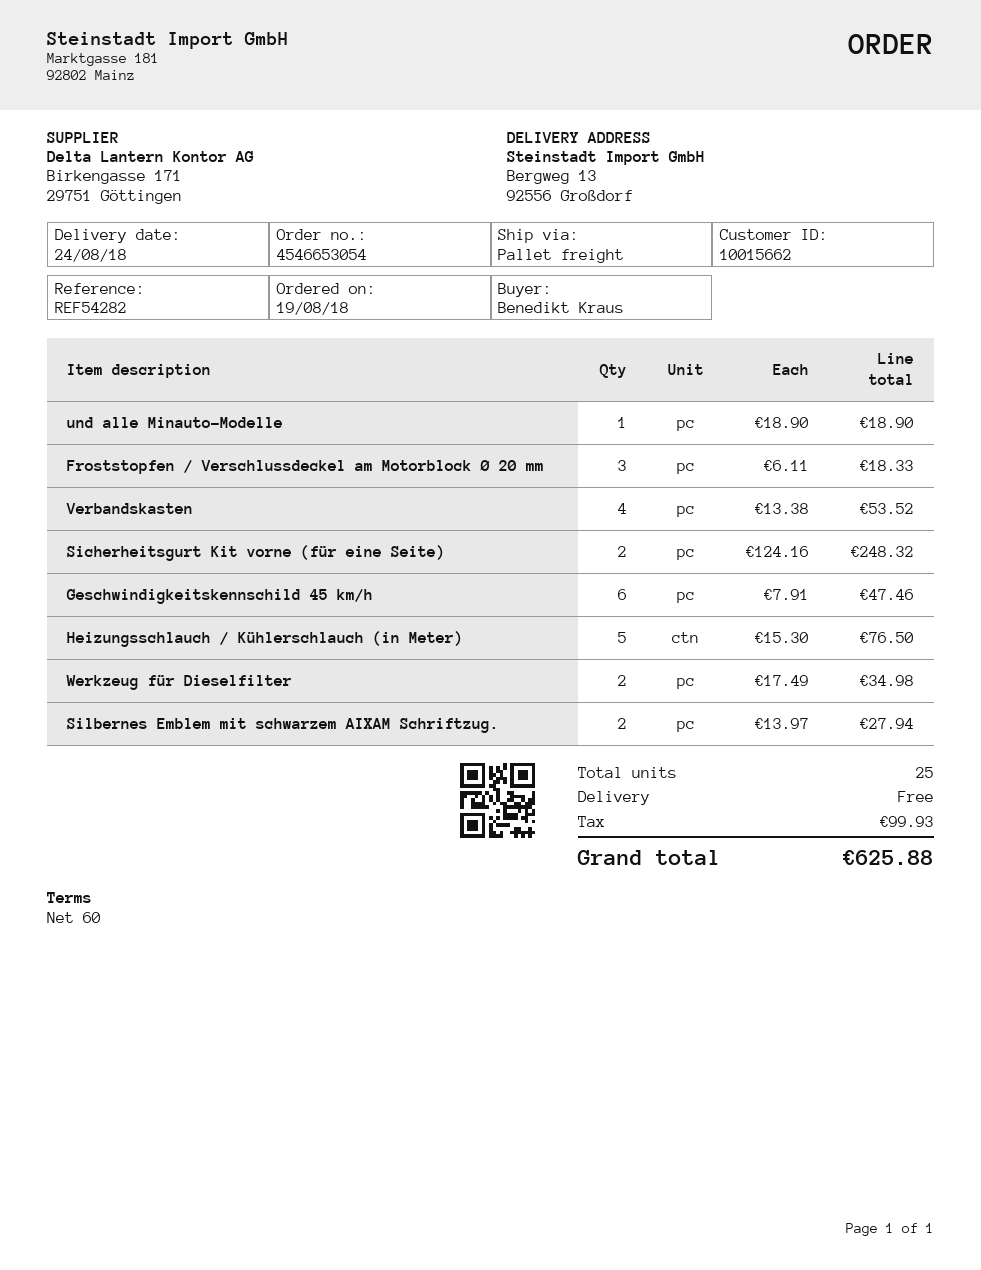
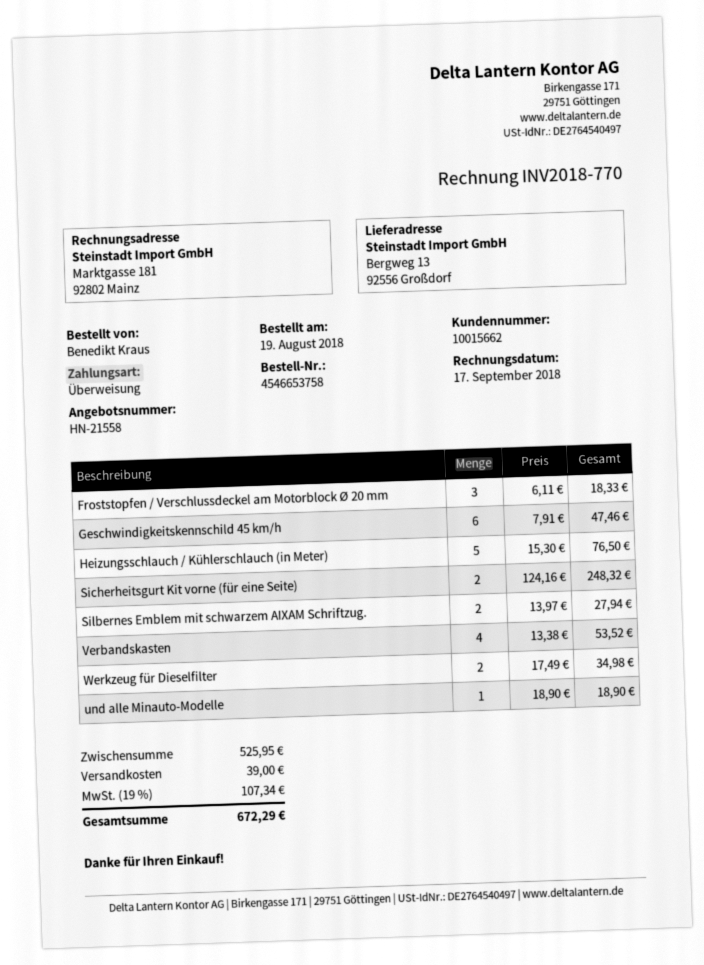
order number: 4546653054 -> 4546653758
shipping: 0.00 -> 39.00
tax: 99.93 -> 107.34
total: 625.88 -> 672.29

